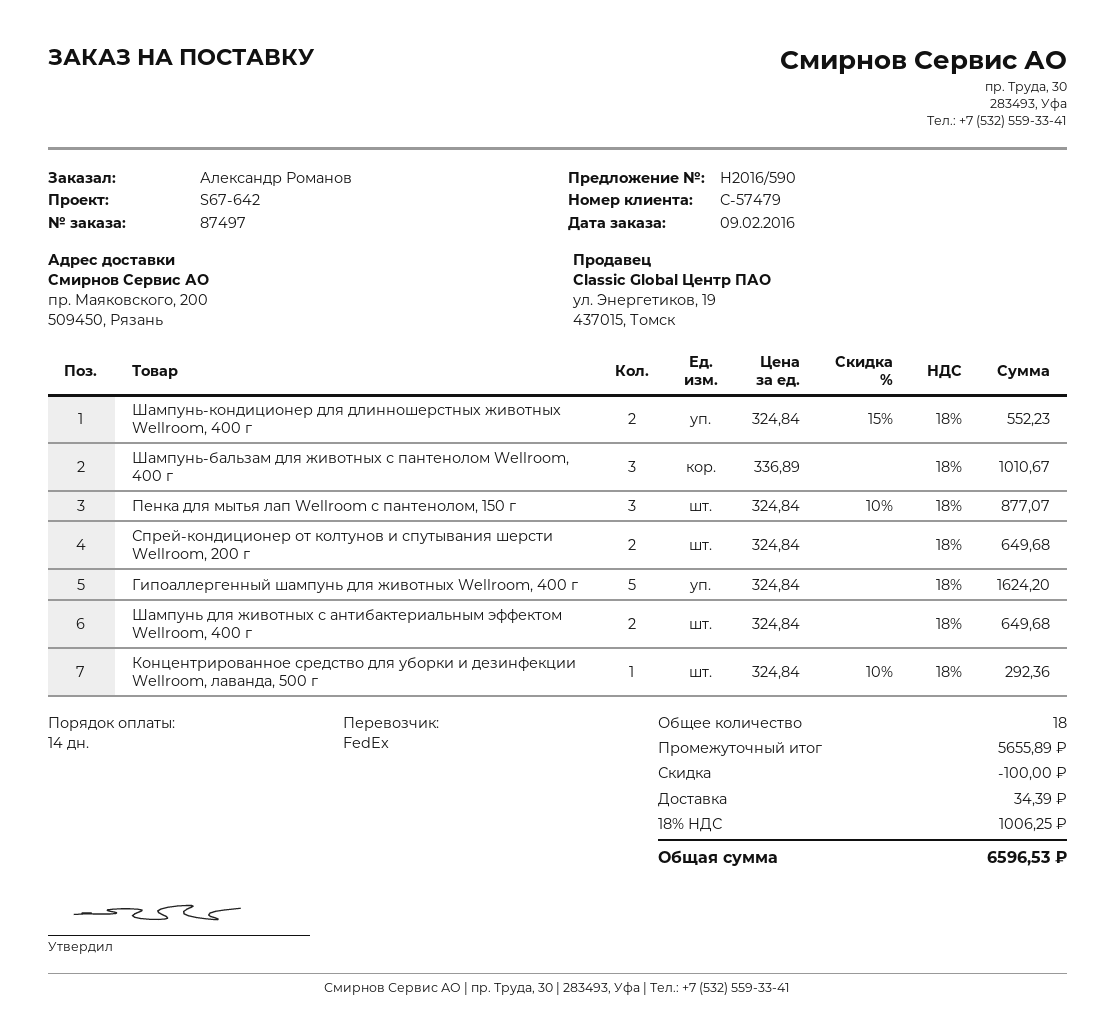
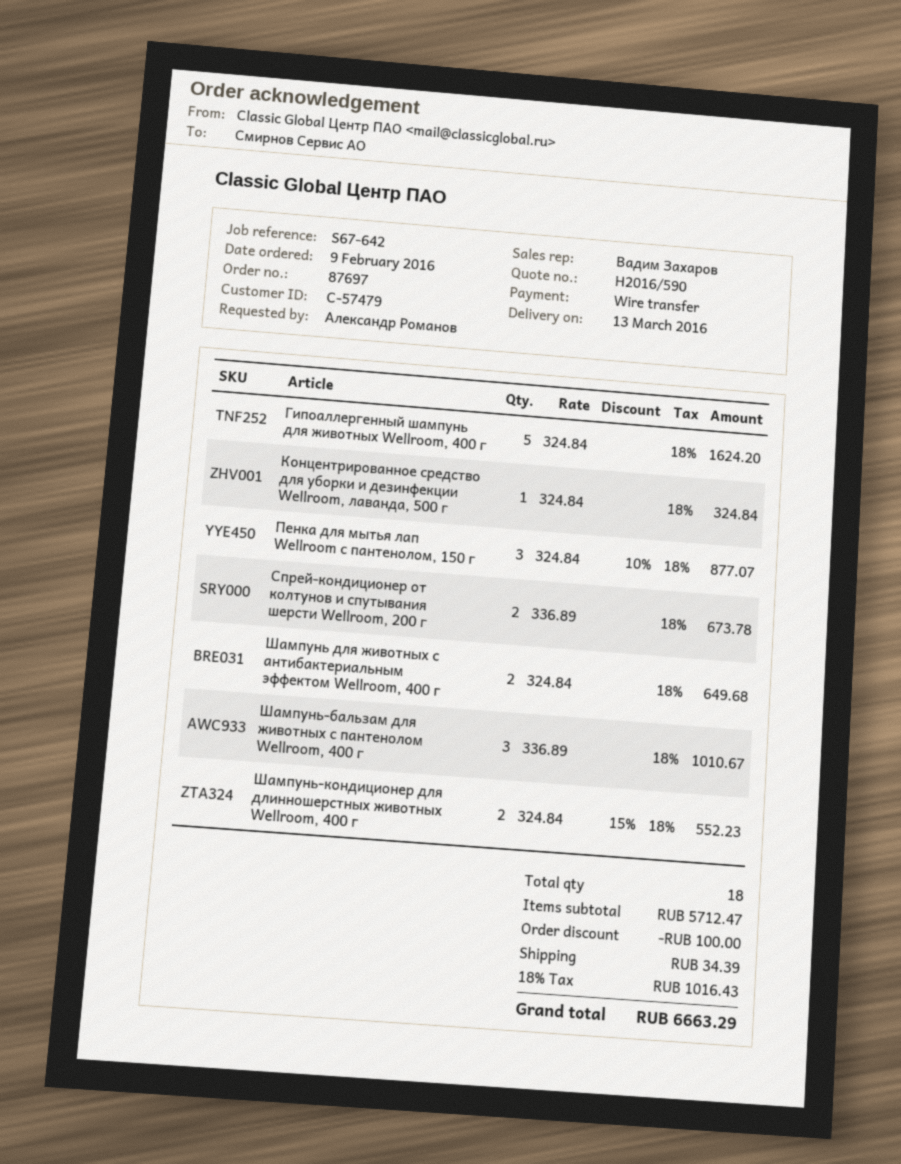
order number: 87497 -> 87697
Спрей-кондиционер от колтунов и спутывания шерсти Wellroom, 200 г: 2 x 324.84 = 649.68 -> 2 x 336.89 = 673.78
Концентрированное средство для уборки и дезинфекции Wellroom, лаванда, 500 г: 1 x 324.84 - 10% = 292.36 -> 1 x 324.84 = 324.84
subtotal: 5655.89 -> 5712.47
tax: 18% = 1006.25 -> 18% = 1016.43
total: 6596.53 -> 6663.29

